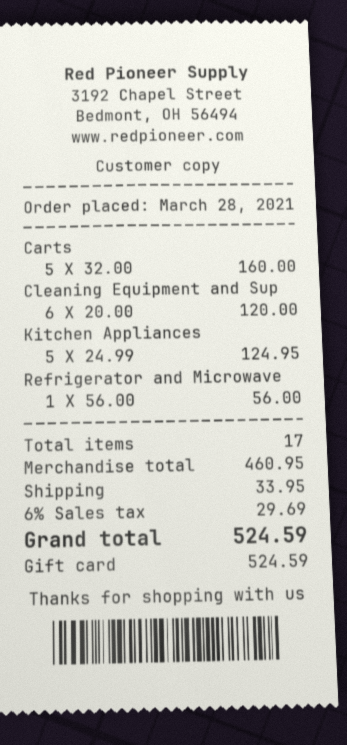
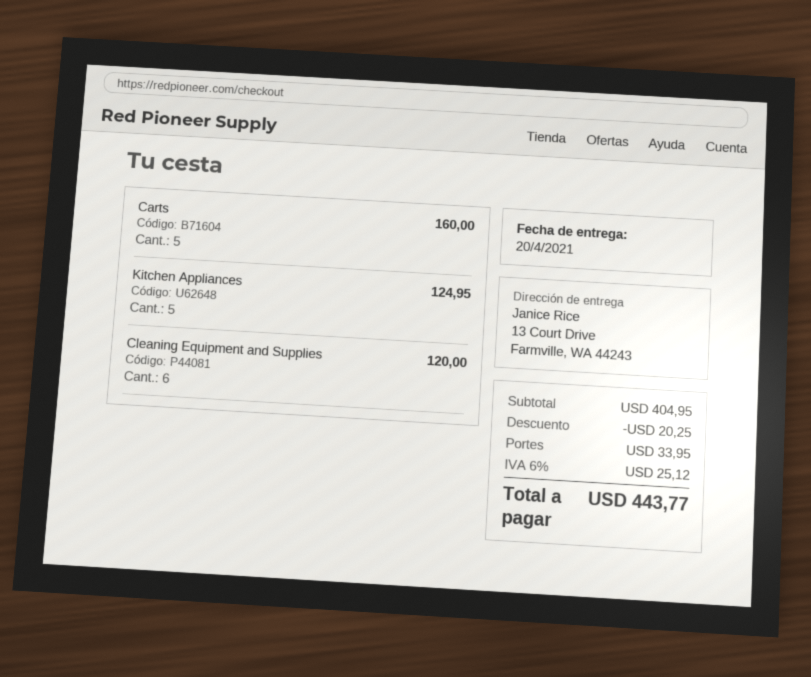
Refrigerator and Microwave: 1 for 56.00 -> none
subtotal: 460.95 -> 404.95
discount: none -> 20.25
tax: 6% = 29.69 -> 6% = 25.12
total: 524.59 -> 443.77

